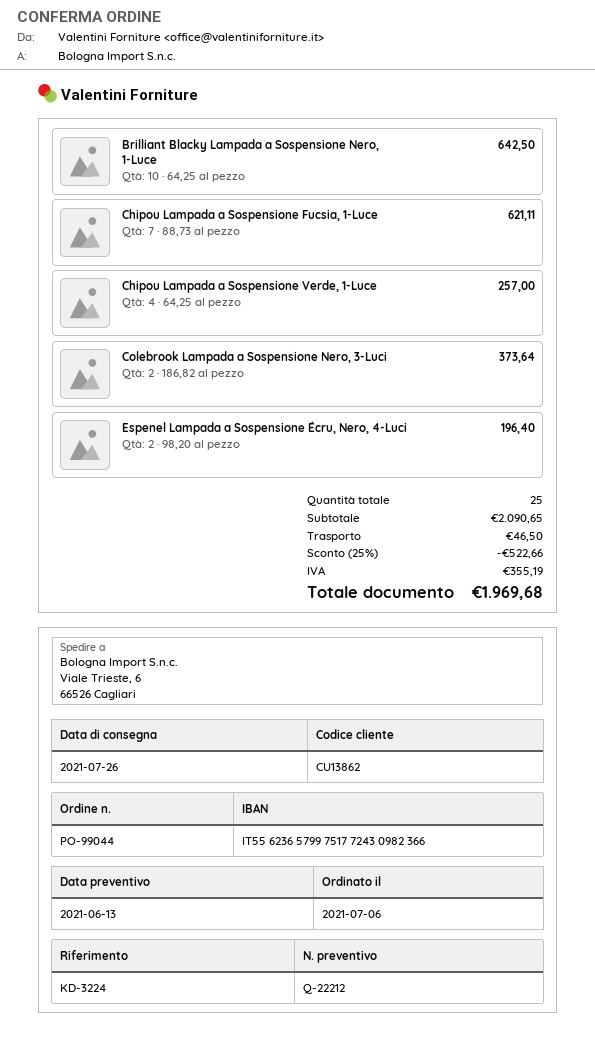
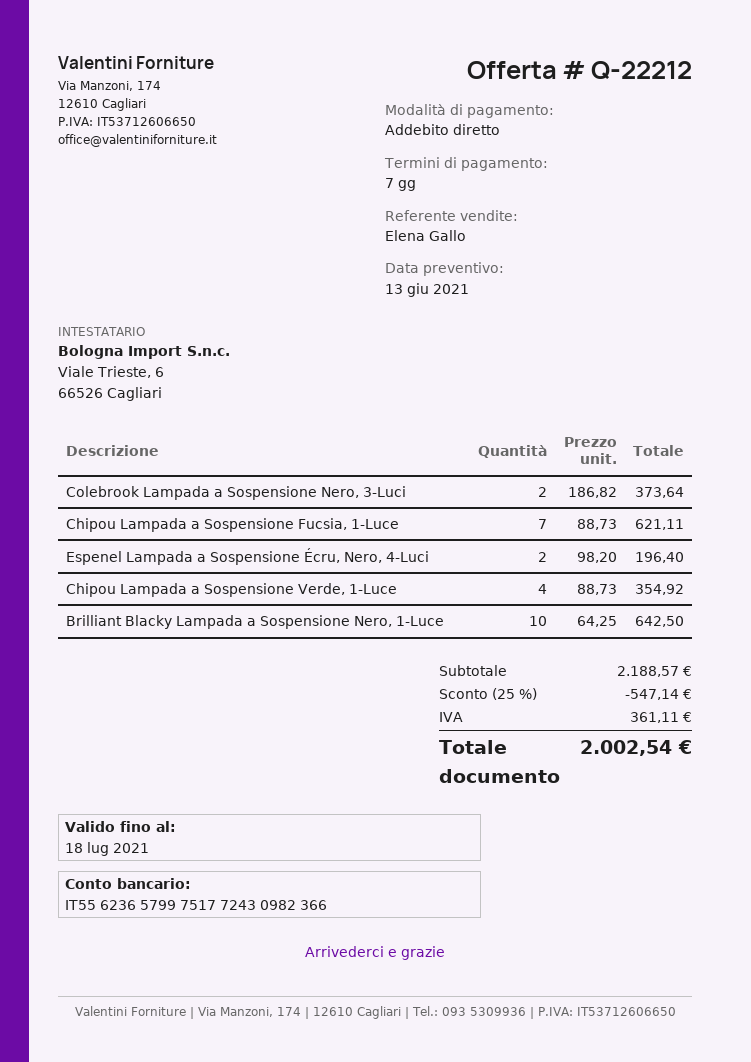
Chipou Lampada a Sospensione Verde, 1-Luce: 4 x 64.25 = 257.00 -> 4 x 88.73 = 354.92
subtotal: 2090.65 -> 2188.57
discount: 25% = 522.66 -> 25% = 547.14
shipping: 46.50 -> none
tax: 355.19 -> 361.11
total: 1969.68 -> 2002.54

